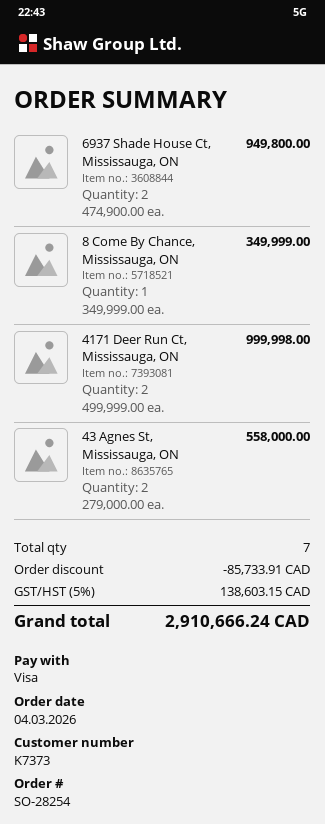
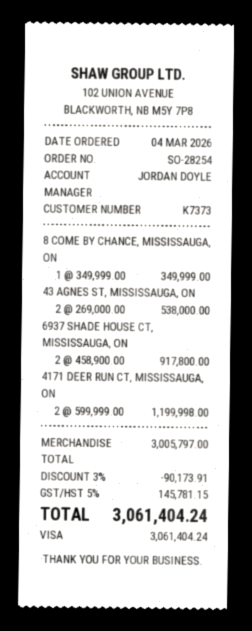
6937 Shade House Ct, Mississauga, ON: 2 x 474900.00 = 949800.00 -> 2 x 458900.00 = 917800.00
4171 Deer Run Ct, Mississauga, ON: 2 x 499999.00 = 999998.00 -> 2 x 599999.00 = 1199998.00
43 Agnes St, Mississauga, ON: 2 x 279000.00 = 558000.00 -> 2 x 269000.00 = 538000.00
discount: 85733.91 -> 90173.91
tax: 5% = 138603.15 -> 5% = 145781.15
total: 2910666.24 -> 3061404.24

